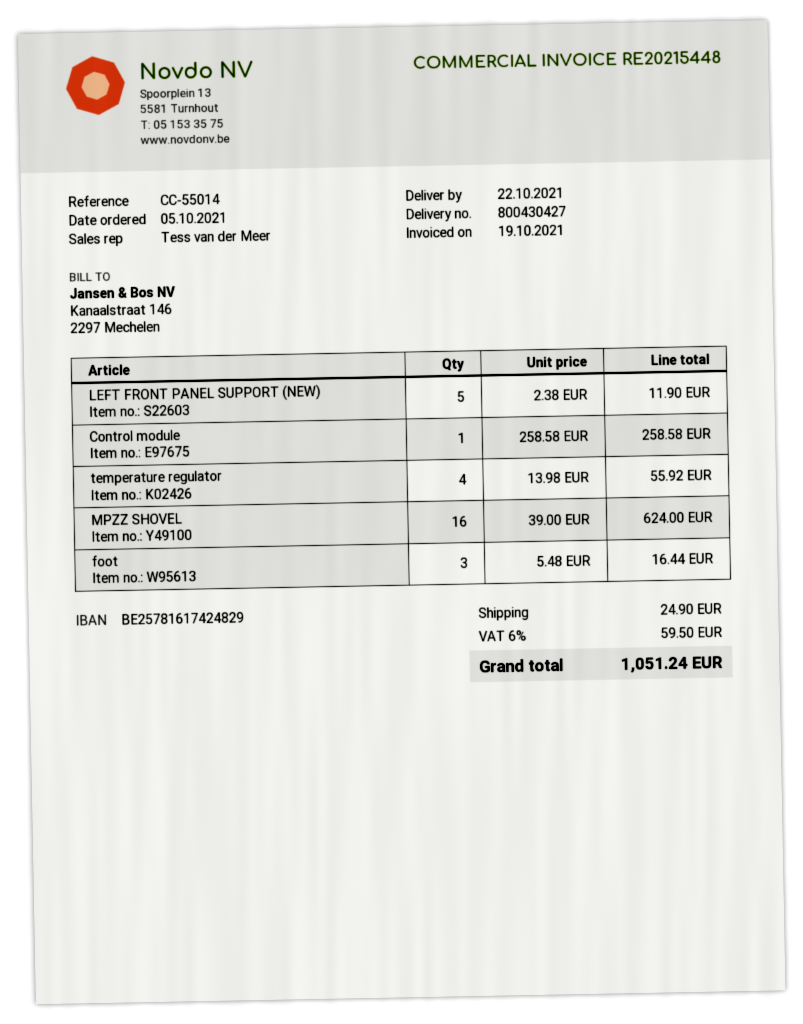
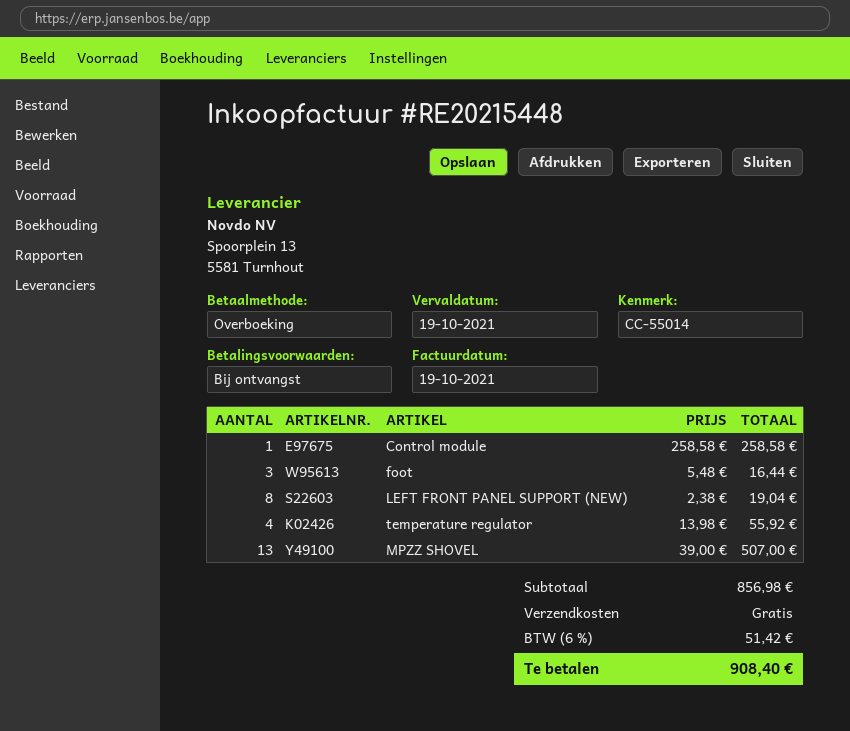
LEFT FRONT PANEL SUPPORT (NEW): 5 x 2.38 = 11.90 -> 8 x 2.38 = 19.04
MPZZ SHOVEL: 16 x 39.00 = 624.00 -> 13 x 39.00 = 507.00
shipping: 24.90 -> 0.00
tax: 6% = 59.50 -> 6% = 51.42
total: 1051.24 -> 908.40

